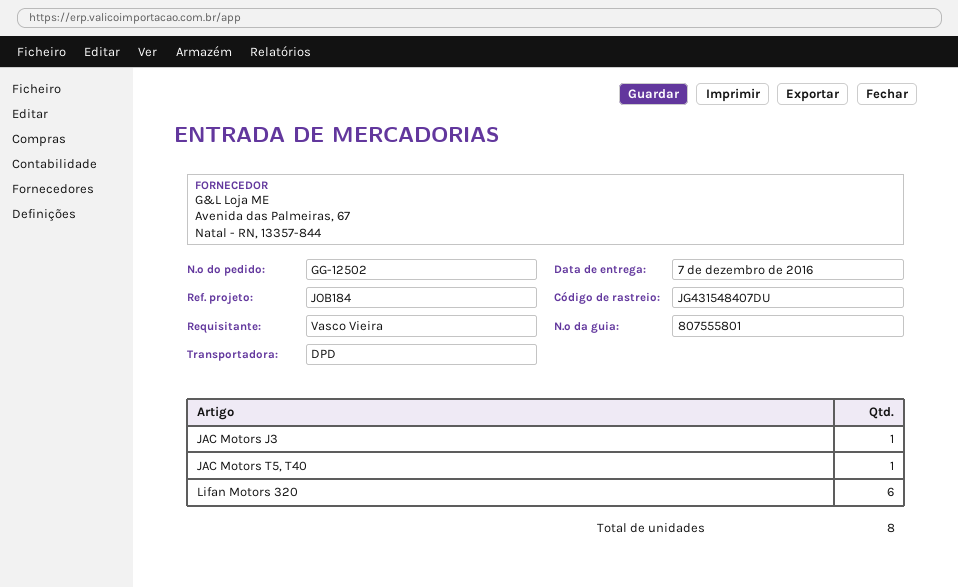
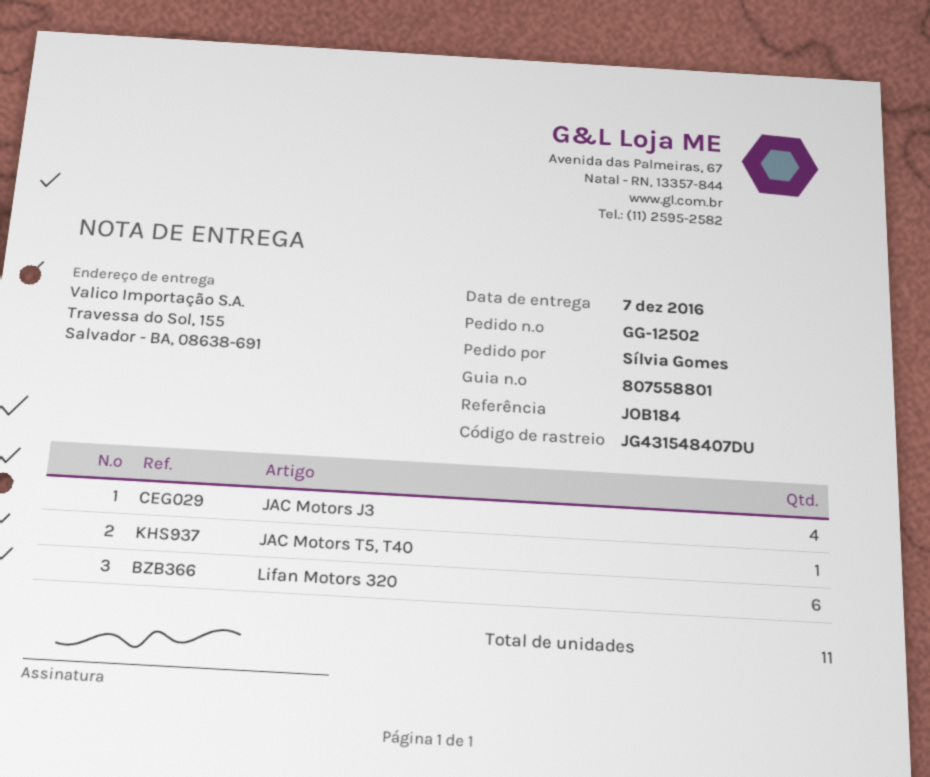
delivery note number: 807555801 -> 807558801
ordered by: Vasco Vieira -> Sílvia Gomes
JAC Motors J3: 1 -> 4
total quantity: 8 -> 11

